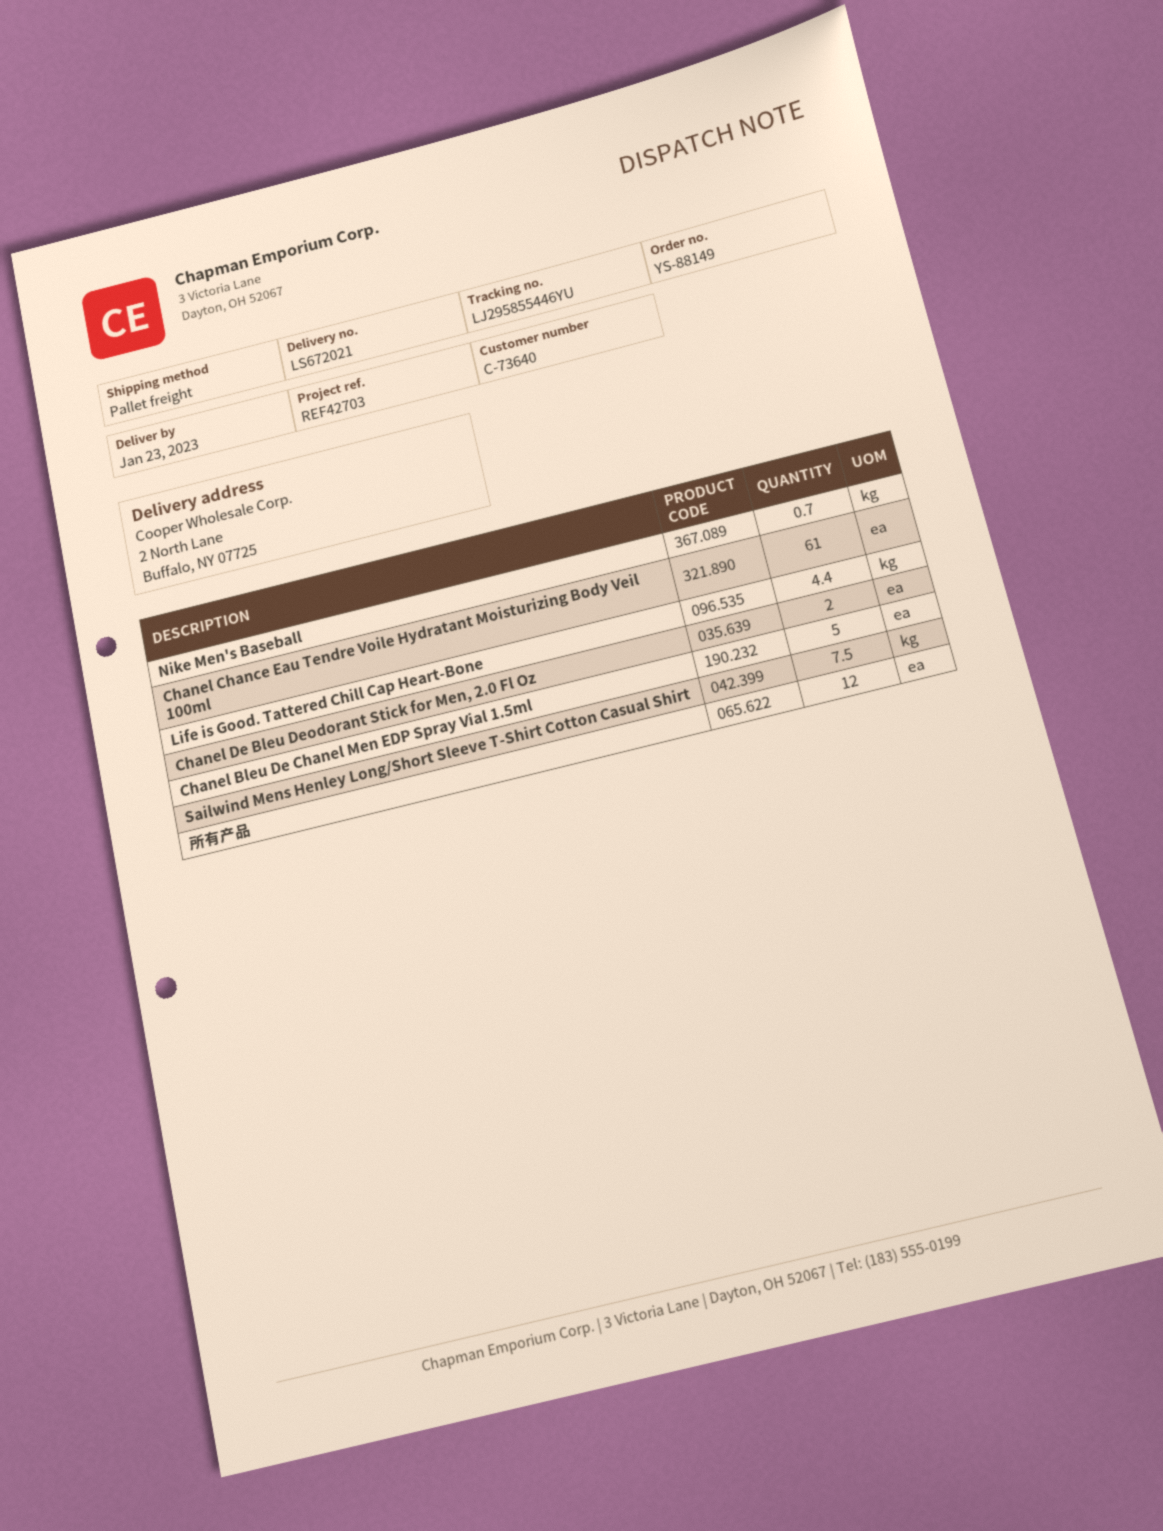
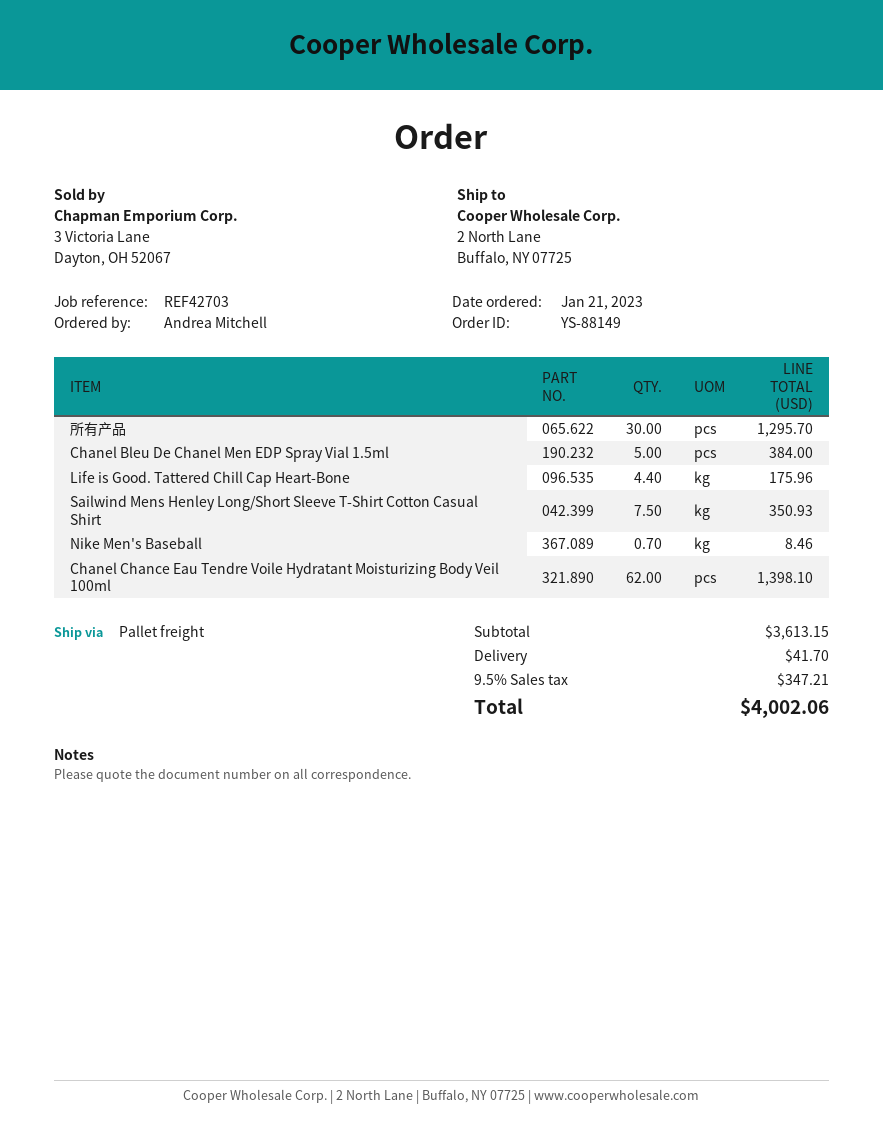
Chanel Chance Eau Tendre Voile Hydratant Moisturizing Body Veil 100ml: 61 -> 62
Chanel De Bleu Deodorant Stick for Men, 2.0 Fl Oz: 2 -> none
所有产品: 12 -> 30

